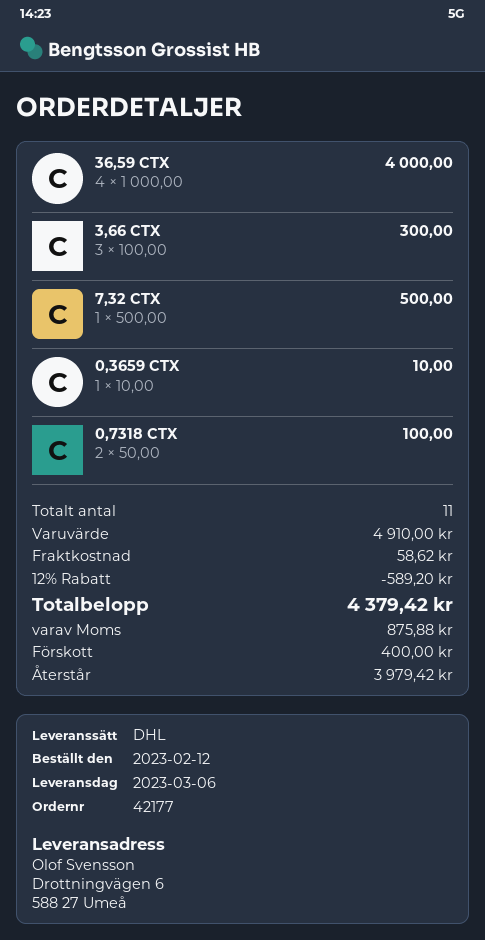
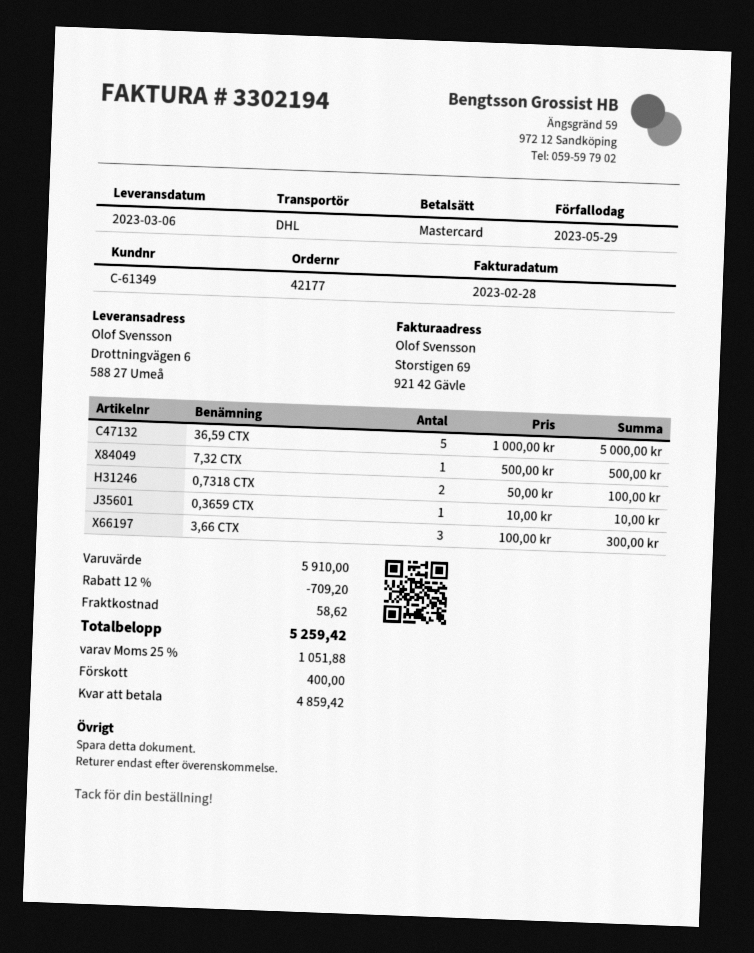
36,59 CTX: 4 x 1000.00 = 4000.00 -> 5 x 1000.00 = 5000.00
subtotal: 4910.00 -> 5910.00
discount: 12% = 589.20 -> 12% = 709.20
tax: 875.88 -> 1051.88
total: 4379.42 -> 5259.42
balance: 3979.42 -> 4859.42

